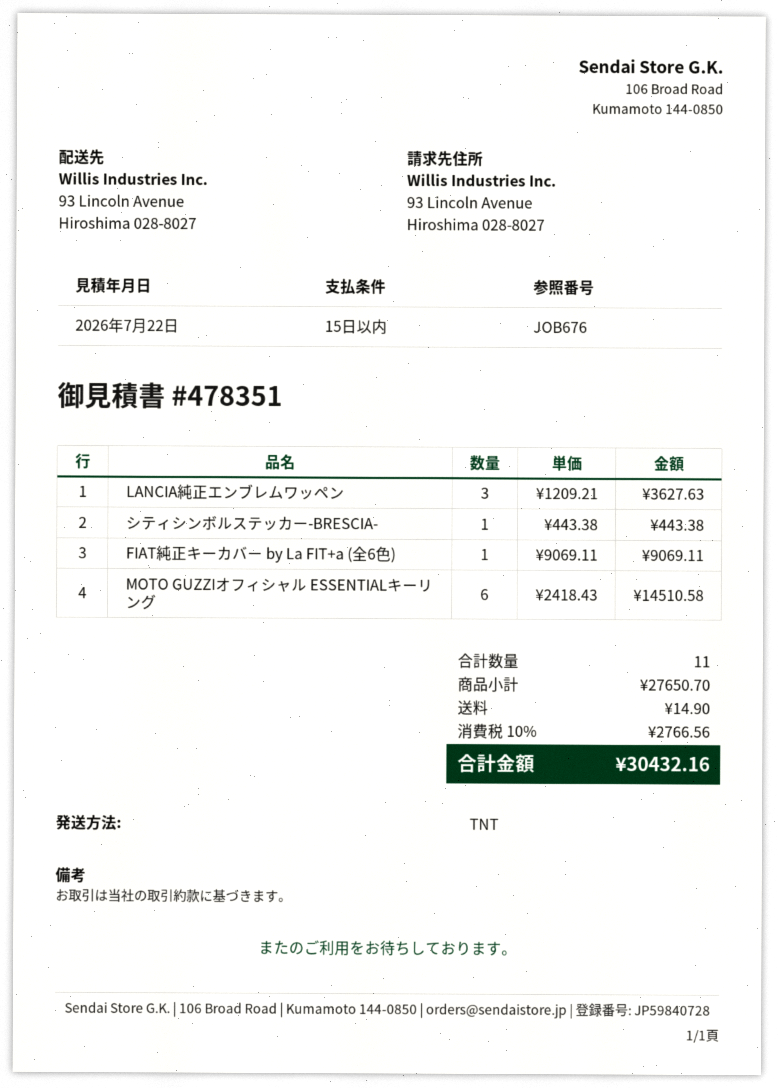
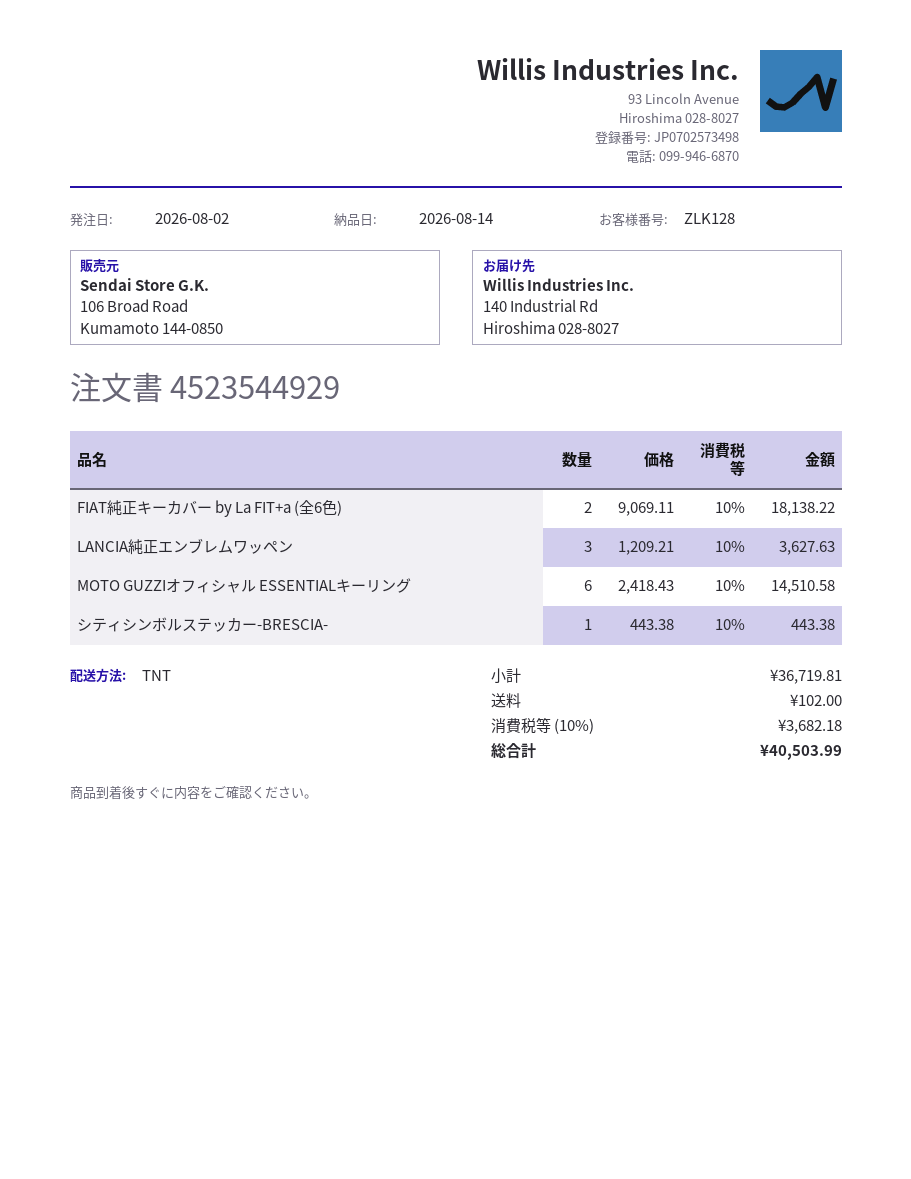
ship to: 93 Lincoln Avenue, Hiroshima 028-8027 -> 140 Industrial Rd, Hiroshima 028-8027
FIAT純正キーカバー by La FIT+a (全6色): 1 x 9069.11 = 9069.11 -> 2 x 9069.11 = 18138.22
subtotal: 27650.70 -> 36719.81
shipping: 14.90 -> 102.00
tax: 10% = 2766.56 -> 10% = 3682.18
total: 30432.16 -> 40503.99

